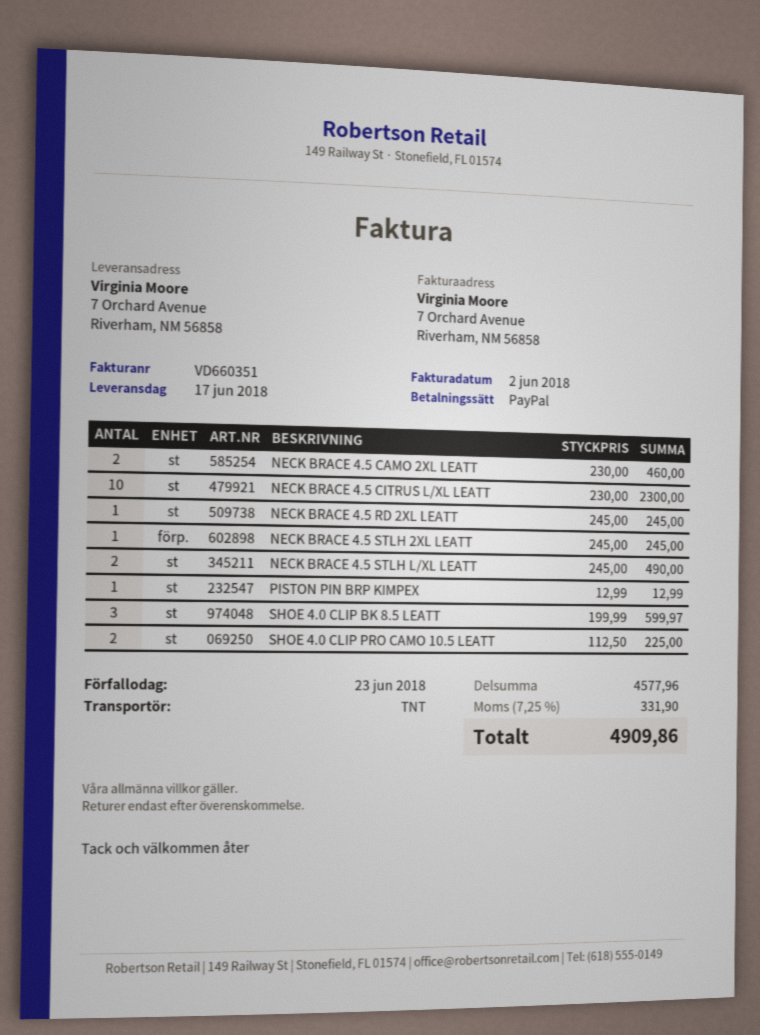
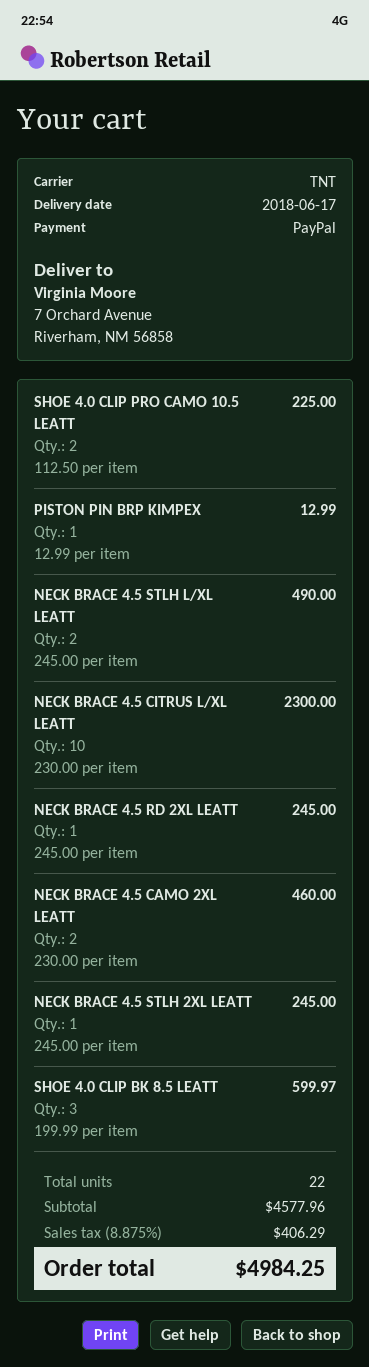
tax: 7.25% = 331.90 -> 8.875% = 406.29
total: 4909.86 -> 4984.25

